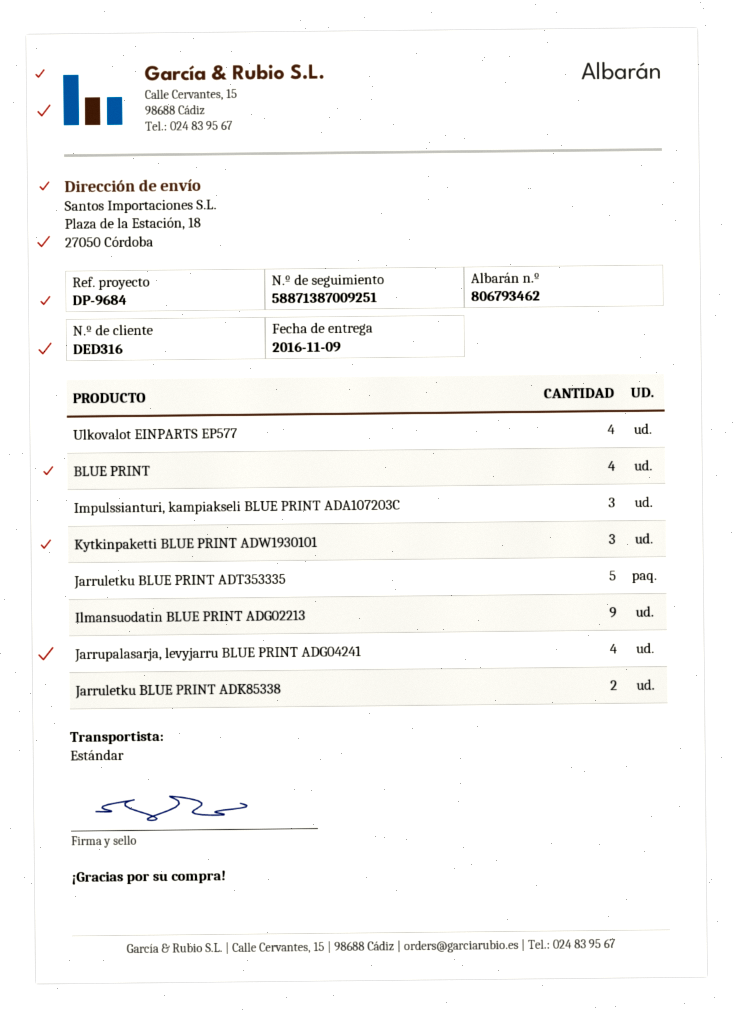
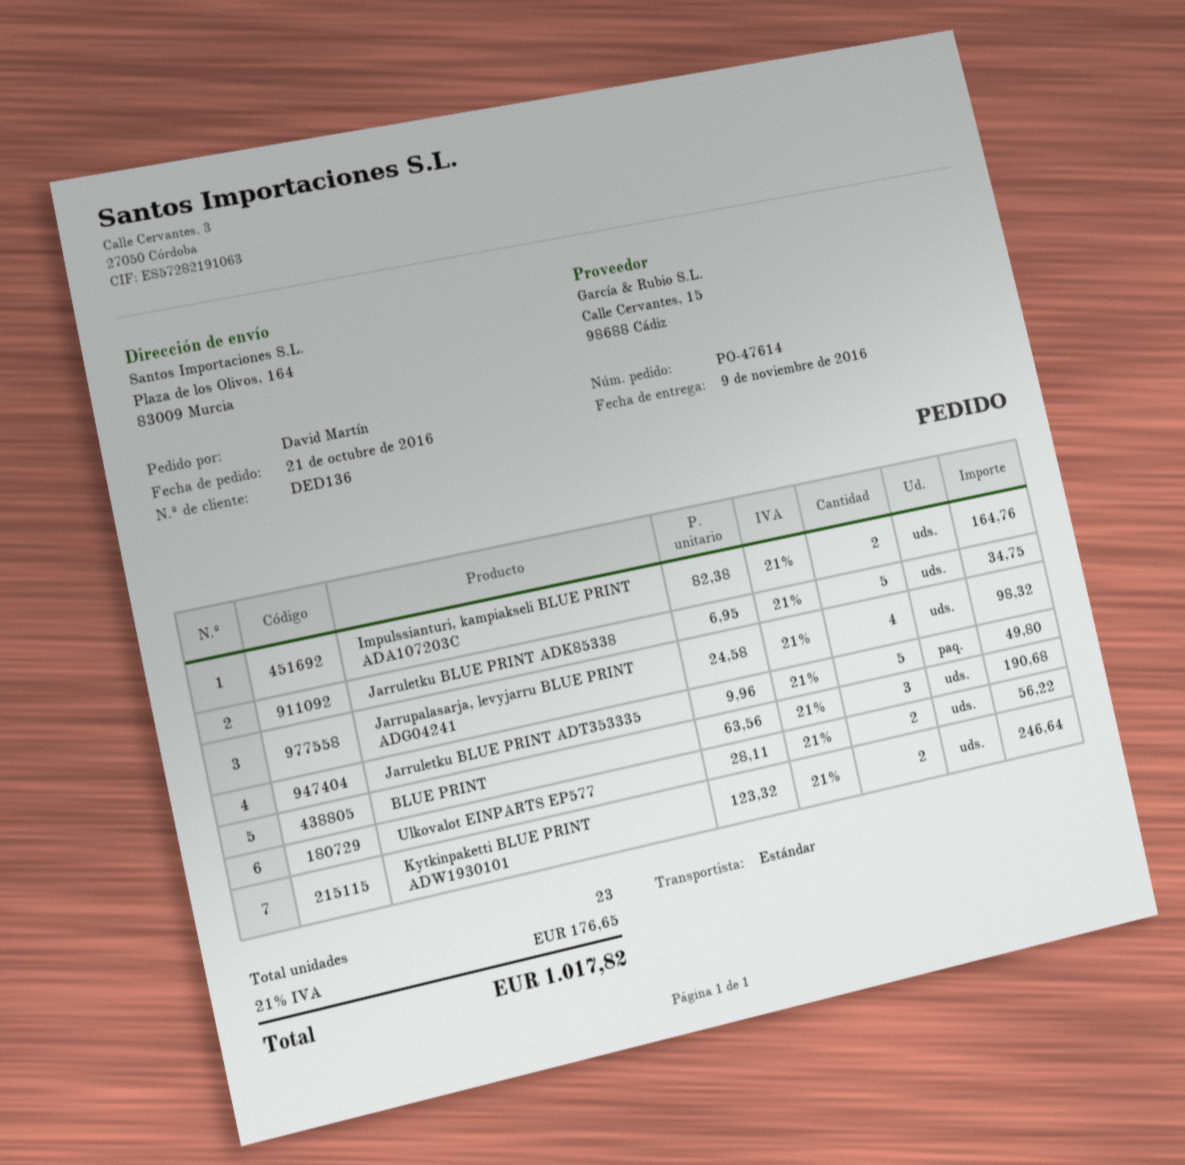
customer number: DED316 -> DED136
ship to: Plaza de la Estación, 18, 27050 Córdoba -> Plaza de los Olivos, 164, 83009 Murcia
Ulkovalot EINPARTS EP577: 4 -> 2
BLUE PRINT: 4 -> 3
Impulssianturi, kampiakseli BLUE PRINT ADA107203C: 3 -> 2
Kytkinpaketti BLUE PRINT ADW1930101: 3 -> 2
Ilmansuodatin BLUE PRINT ADG02213: 9 -> none
Jarruletku BLUE PRINT ADK85338: 2 -> 5

